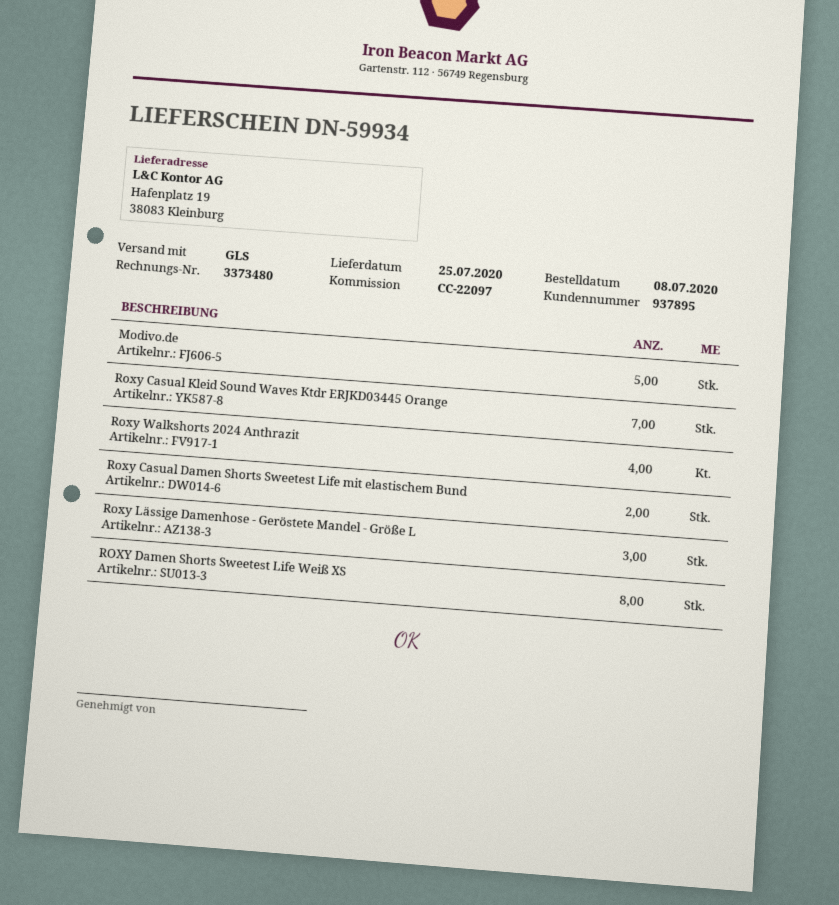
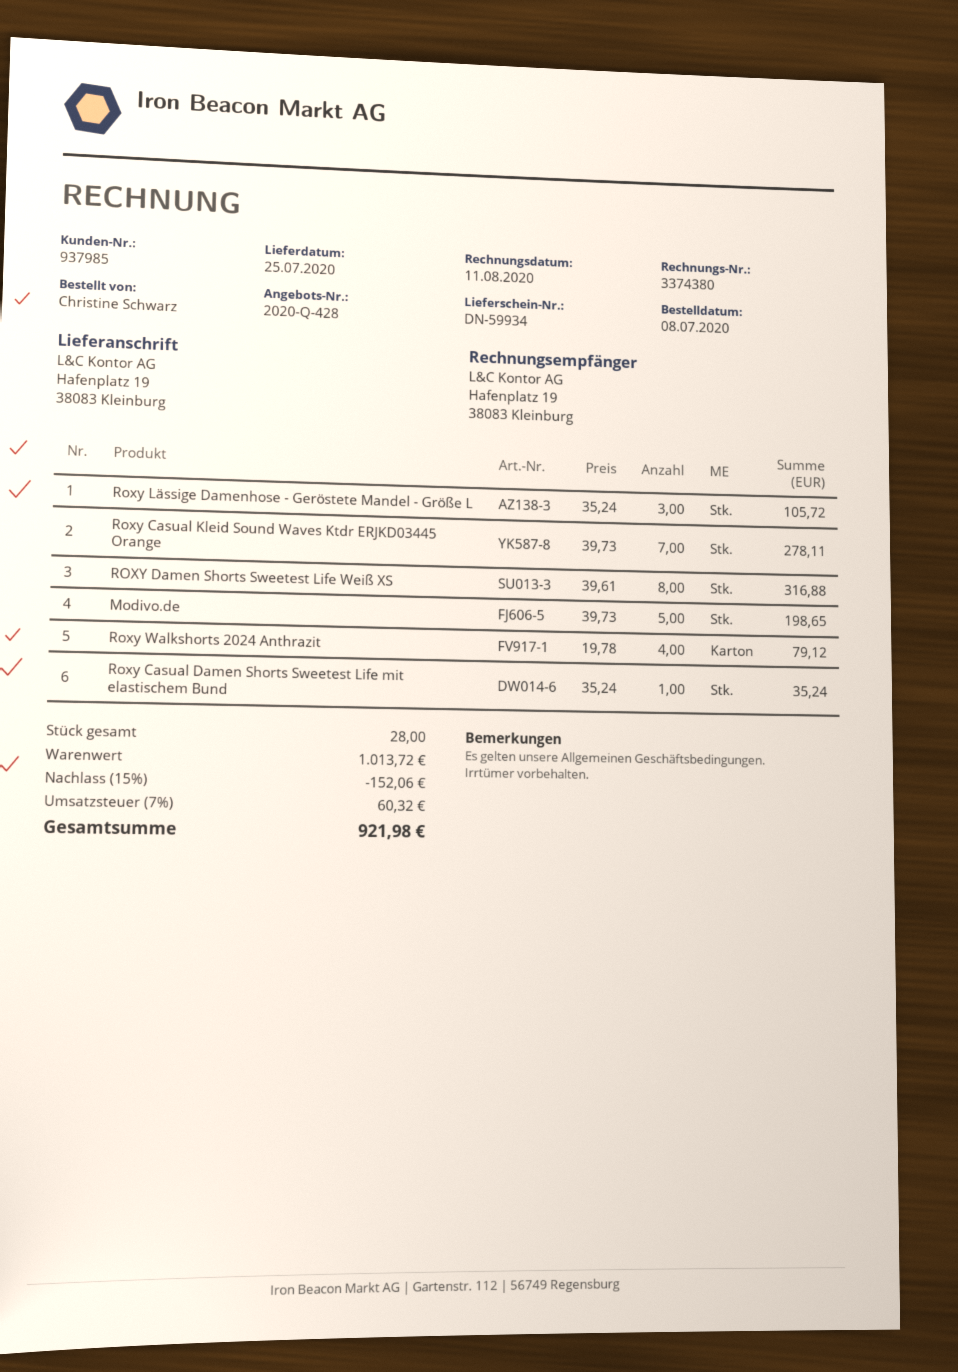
invoice number: 3373480 -> 3374380
customer number: 937895 -> 937985
Roxy Casual Damen Shorts Sweetest Life mit elastischem Bund: 2 -> 1

